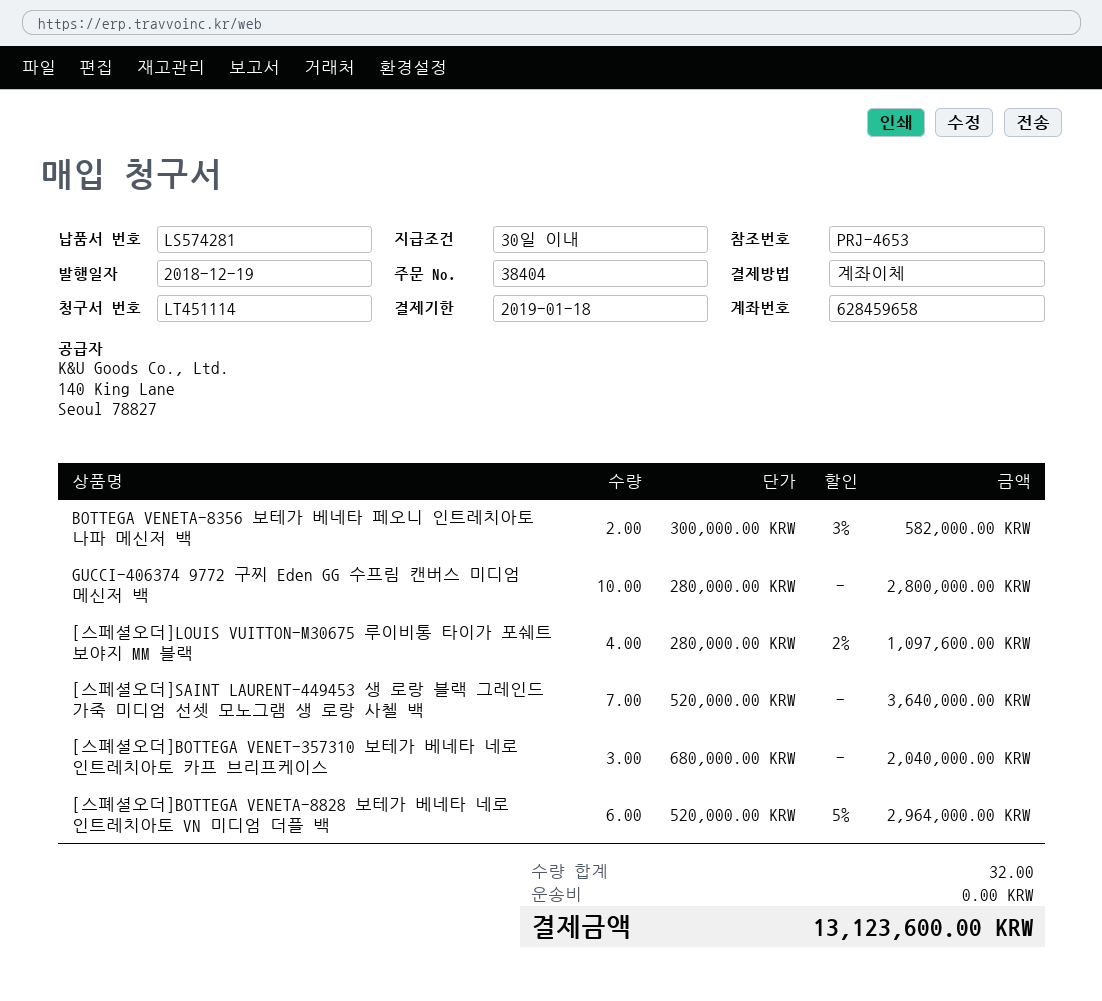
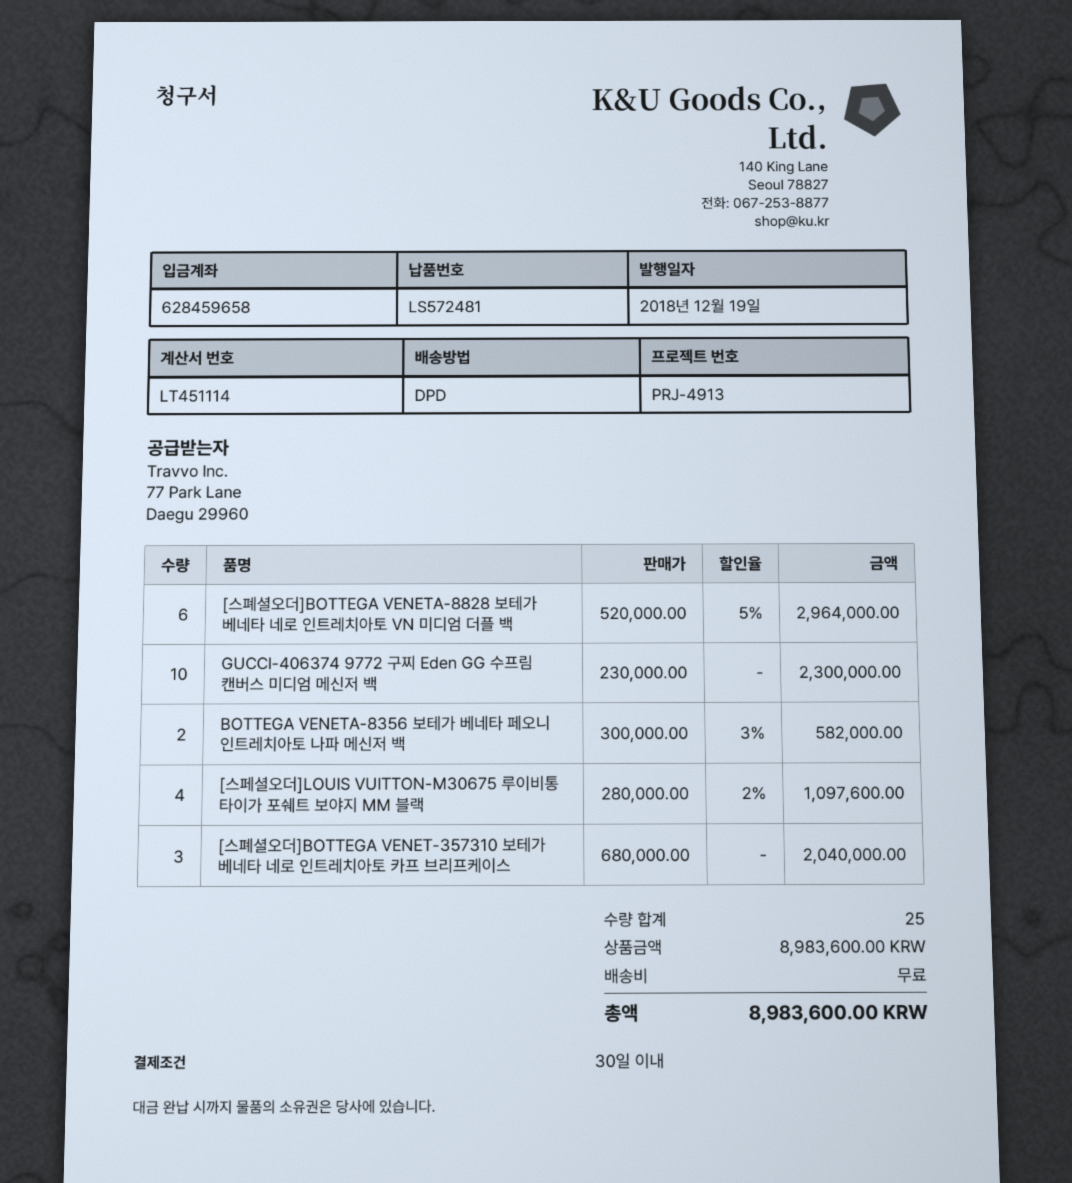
delivery note number: LS574281 -> LS572481
reference: PRJ-4653 -> PRJ-4913
GUCCI-406374 9772 구찌 Eden GG 수프림 캔버스 미디엄 메신저 백: 10 x 280000.00 = 2800000.00 -> 10 x 230000.00 = 2300000.00
[스페셜오더]SAINT LAURENT-449453 생 로랑 블랙 그레인드 가죽 미디엄 선셋 모노그램 생 로랑 사첼 백: 7 x 520000.00 = 3640000.00 -> none
total quantity: 32 -> 25
total: 13123600.00 -> 8983600.00

